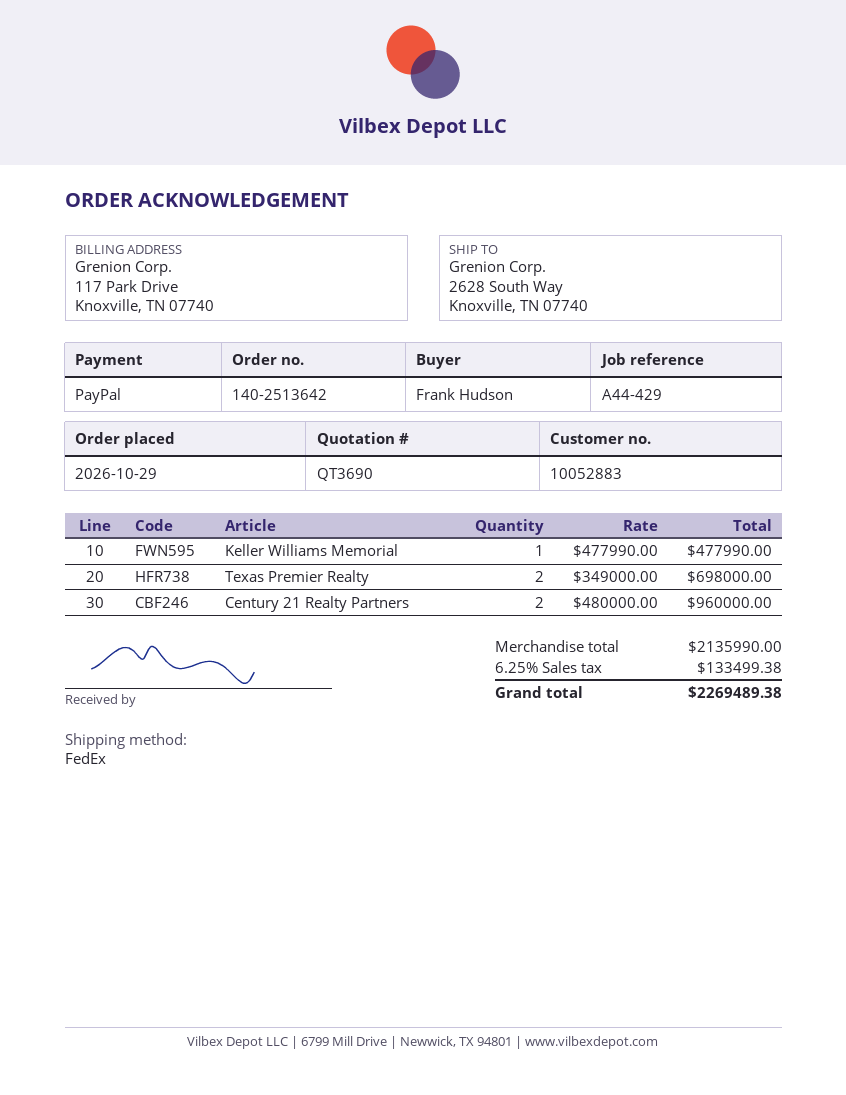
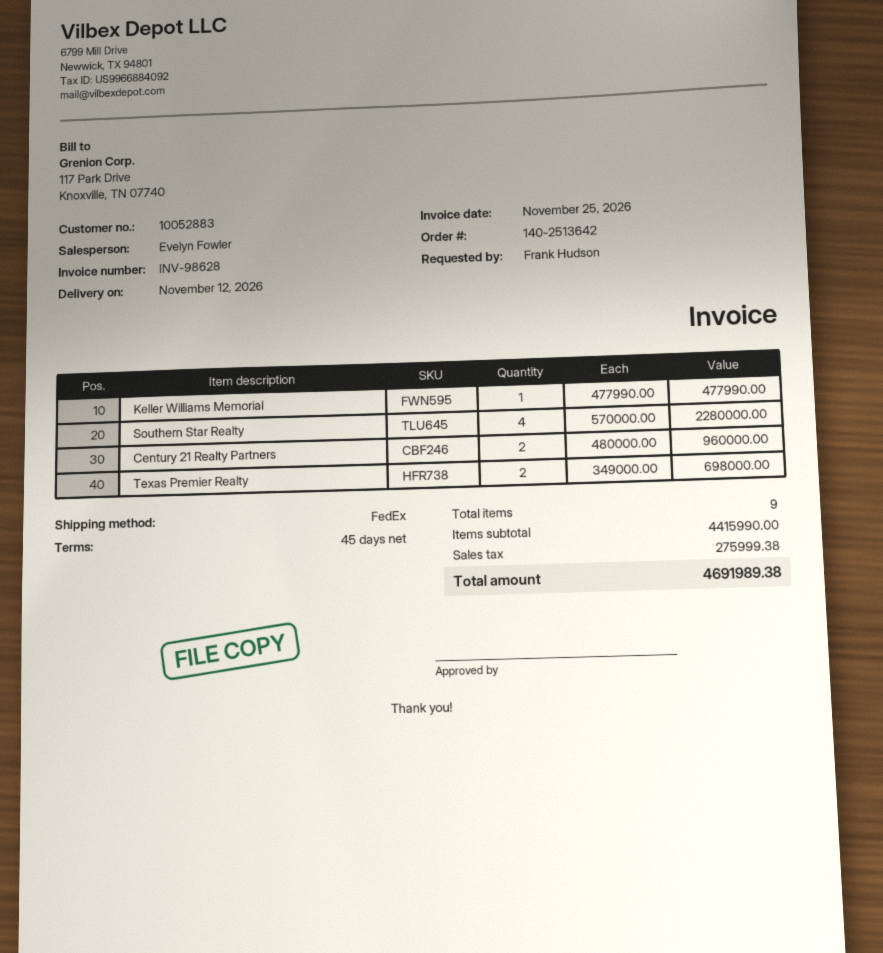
Southern Star Realty: none -> 4 x 570000.00 = 2280000.00
subtotal: 2135990.00 -> 4415990.00
tax: 133499.38 -> 275999.38
total: 2269489.38 -> 4691989.38

